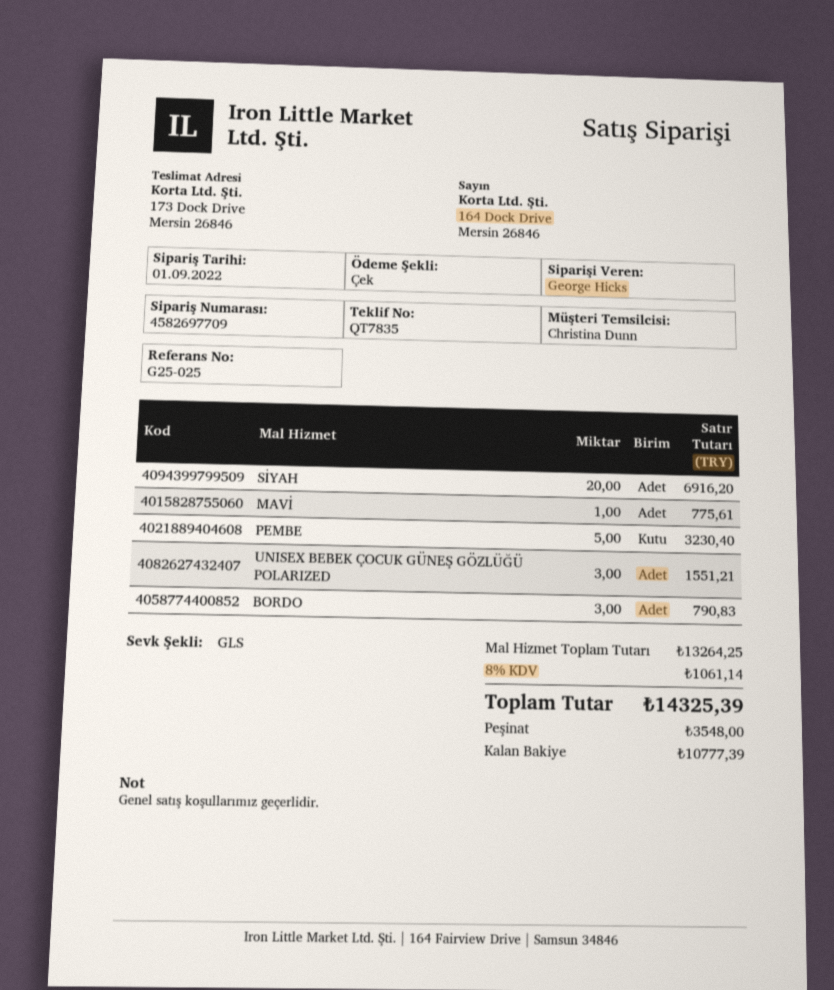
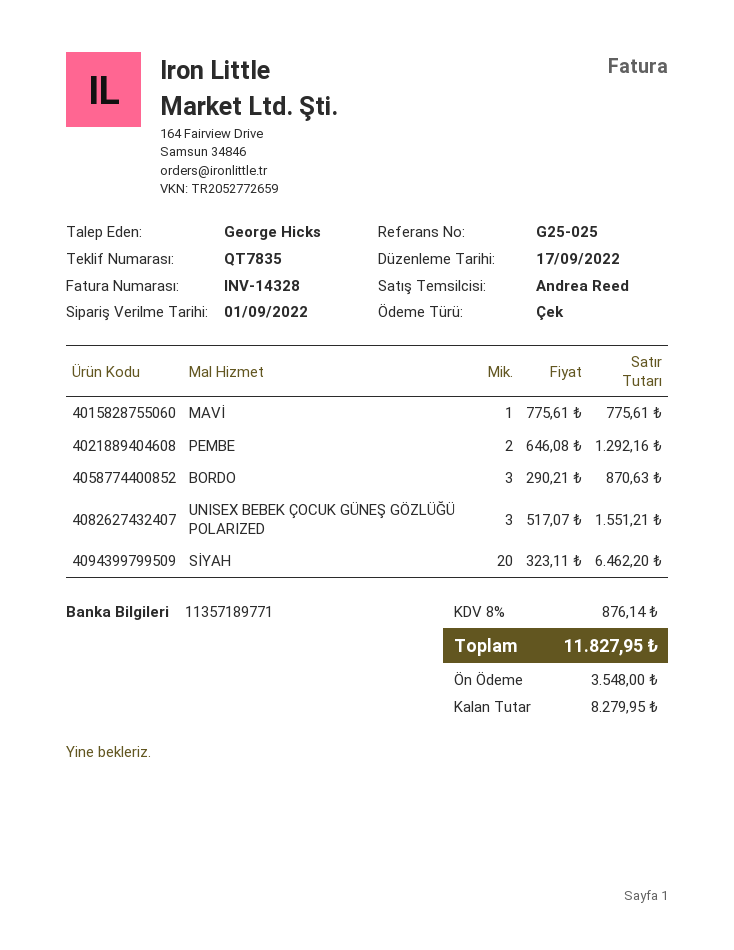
sales rep: Christina Dunn -> Andrea Reed
SİYAH: 20 for 6916.20 -> 20 for 6462.20
PEMBE: 5 for 3230.40 -> 2 for 1292.16
BORDO: 3 for 790.83 -> 3 for 870.63
tax: 8% = 1061.14 -> 8% = 876.14
total: 14325.39 -> 11827.95
balance: 10777.39 -> 8279.95

